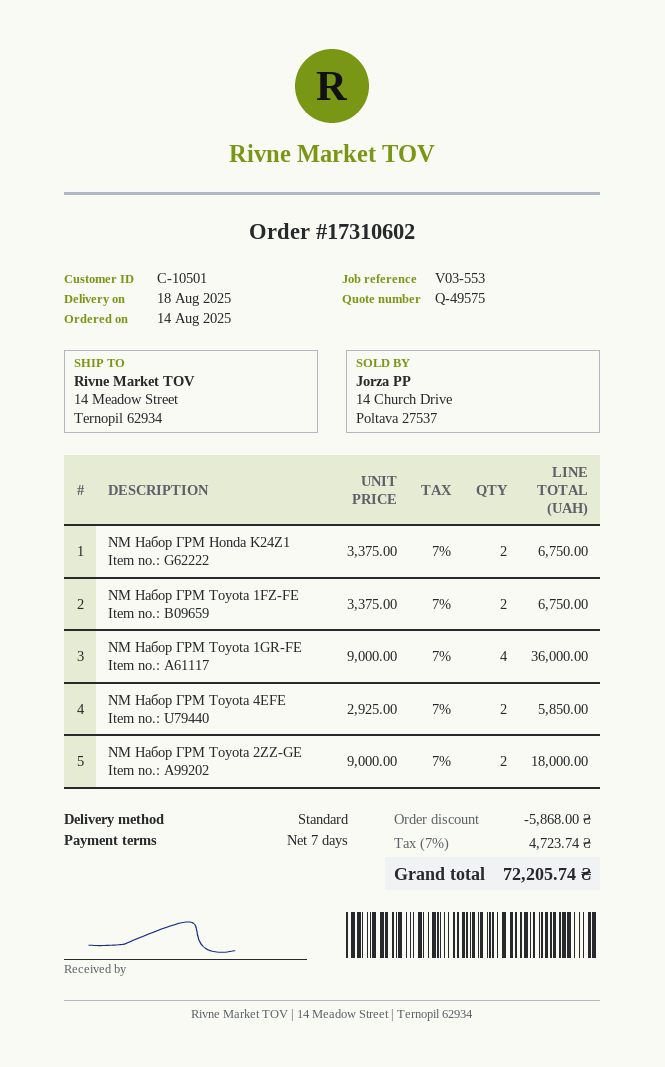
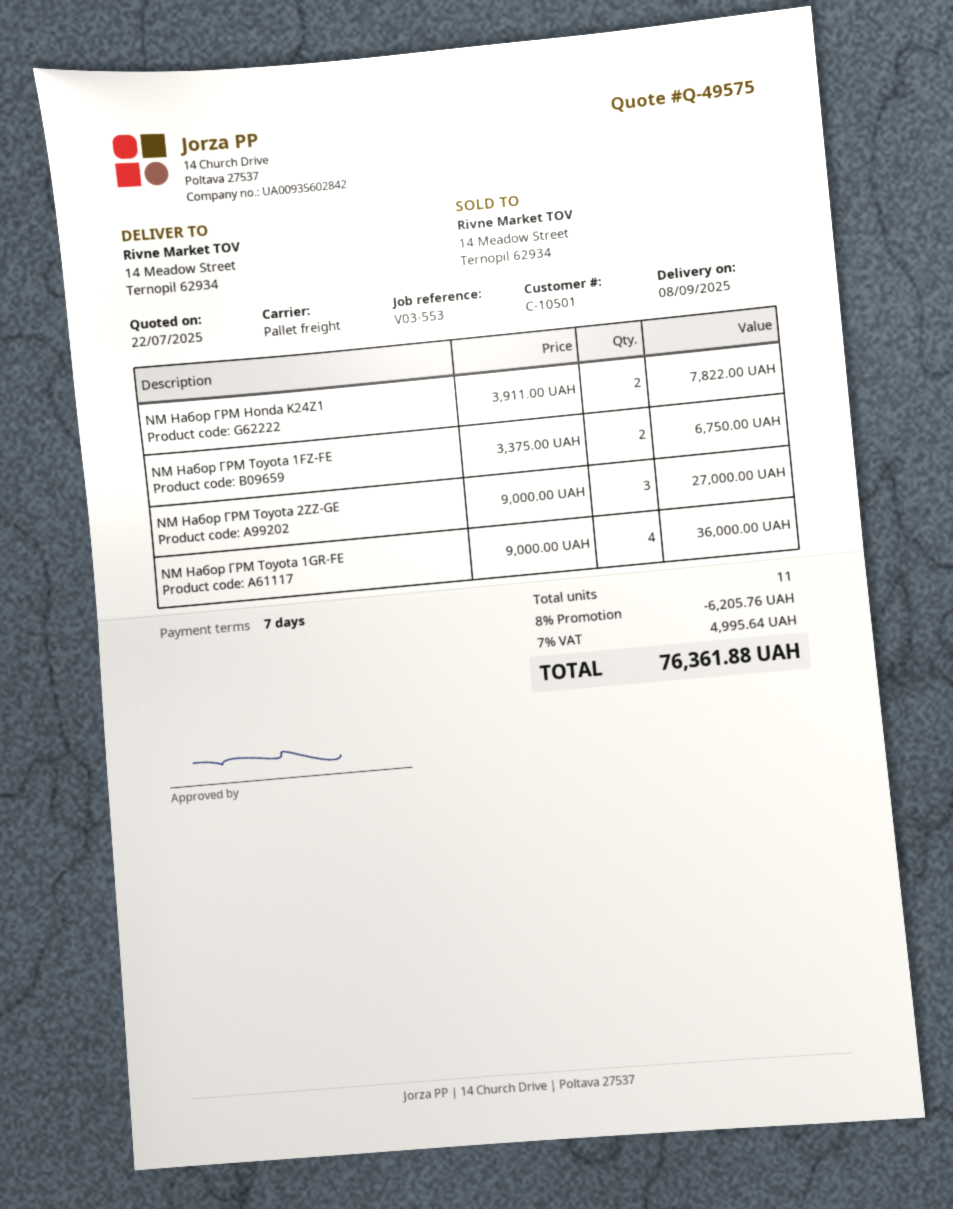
delivery date: 2025-08-18 -> 2025-09-08
shipping method: standard -> pallet freight
NM Набор ГРМ Honda K24Z1: 2 x 3375.00 = 6750.00 -> 2 x 3911.00 = 7822.00
NM Набор ГРМ Toyota 4EFE: 2 x 2925.00 = 5850.00 -> none
NM Набор ГРМ Toyota 2ZZ-GE: 2 x 9000.00 = 18000.00 -> 3 x 9000.00 = 27000.00
discount: 5868.00 -> 6205.76
tax: 7% = 4723.74 -> 7% = 4995.64
total: 72205.74 -> 76361.88

